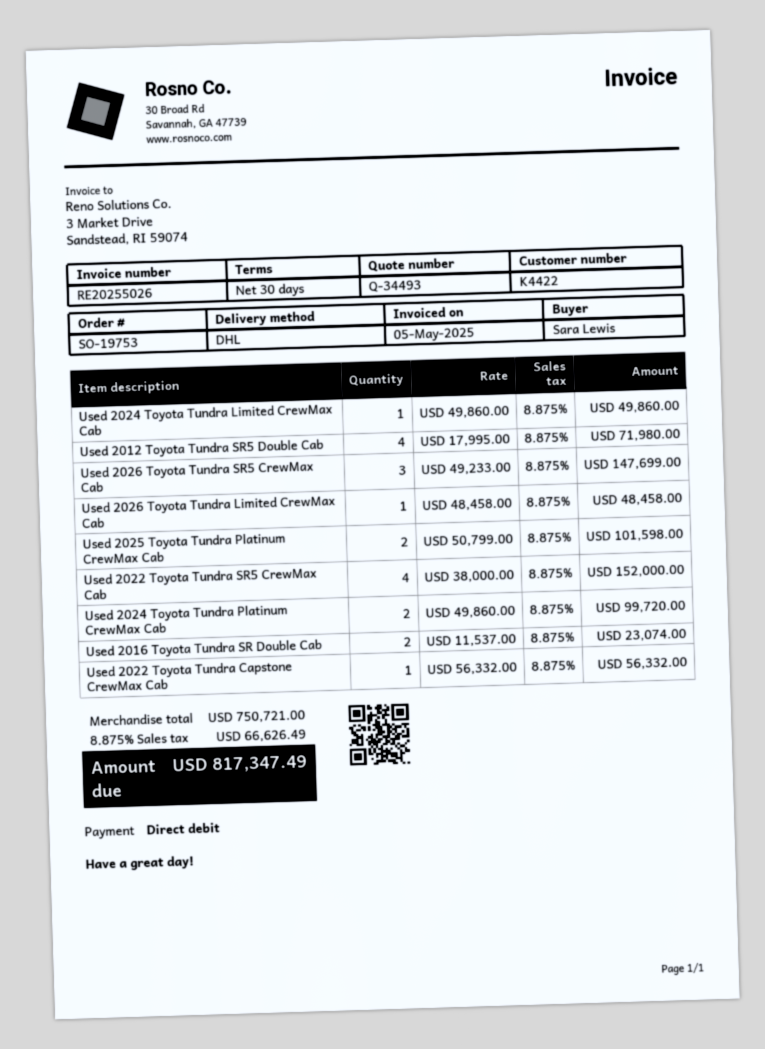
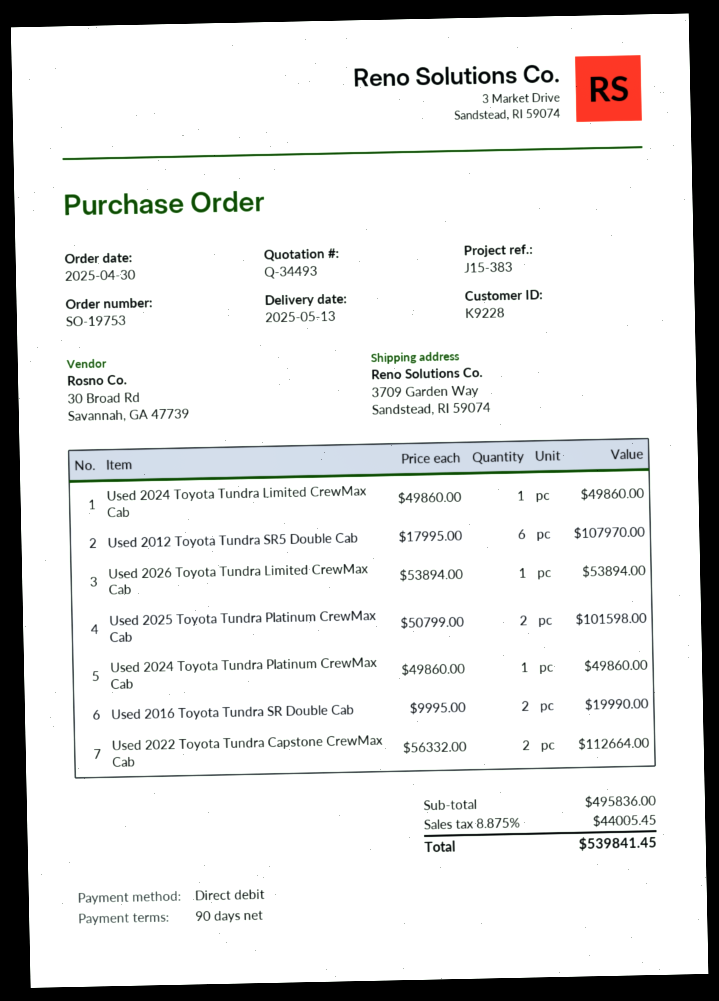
payment terms: 30 days -> 90 days
customer number: K4422 -> K9228
Used 2012 Toyota Tundra SR5 Double Cab: 4 x 17995.00 = 71980.00 -> 6 x 17995.00 = 107970.00
Used 2026 Toyota Tundra SR5 CrewMax Cab: 3 x 49233.00 = 147699.00 -> none
Used 2026 Toyota Tundra Limited CrewMax Cab: 1 x 48458.00 = 48458.00 -> 1 x 53894.00 = 53894.00
Used 2022 Toyota Tundra SR5 CrewMax Cab: 4 x 38000.00 = 152000.00 -> none
Used 2024 Toyota Tundra Platinum CrewMax Cab: 2 x 49860.00 = 99720.00 -> 1 x 49860.00 = 49860.00
Used 2016 Toyota Tundra SR Double Cab: 2 x 11537.00 = 23074.00 -> 2 x 9995.00 = 19990.00
Used 2022 Toyota Tundra Capstone CrewMax Cab: 1 x 56332.00 = 56332.00 -> 2 x 56332.00 = 112664.00
subtotal: 750721.00 -> 495836.00
tax: 8.875% = 66626.49 -> 8.875% = 44005.45
total: 817347.49 -> 539841.45

